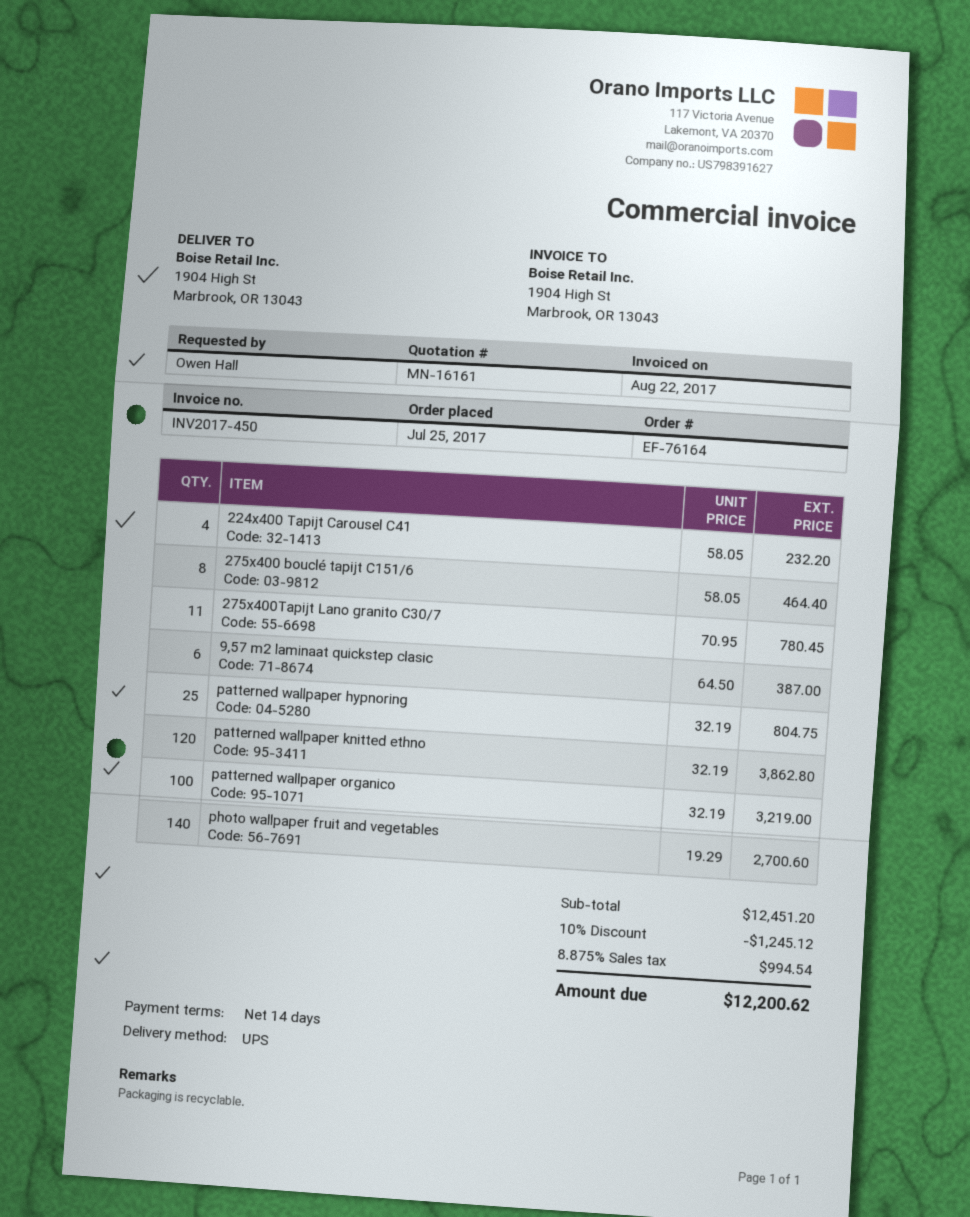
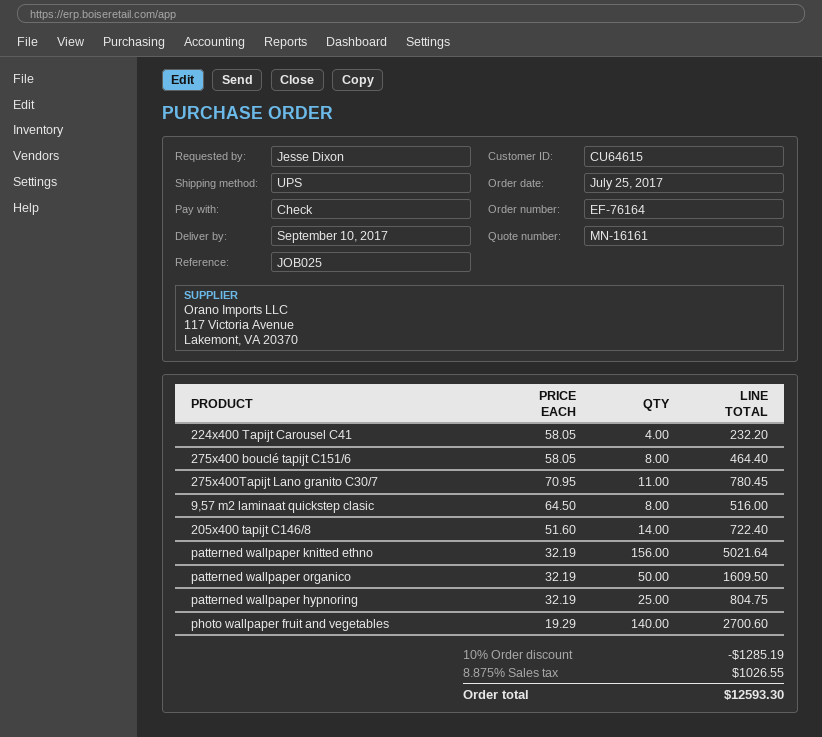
ordered by: Owen Hall -> Jesse Dixon
9,57 m2 laminaat quickstep clasic: 6 x 64.50 = 387.00 -> 8 x 64.50 = 516.00
patterned wallpaper knitted ethno: 120 x 32.19 = 3862.80 -> 156 x 32.19 = 5021.64
patterned wallpaper organico: 100 x 32.19 = 3219.00 -> 50 x 32.19 = 1609.50
205x400 tapijt C146/8: none -> 14 x 51.60 = 722.40
discount: 10% = 1245.12 -> 10% = 1285.19
tax: 8.875% = 994.54 -> 8.875% = 1026.55
total: 12200.62 -> 12593.30

